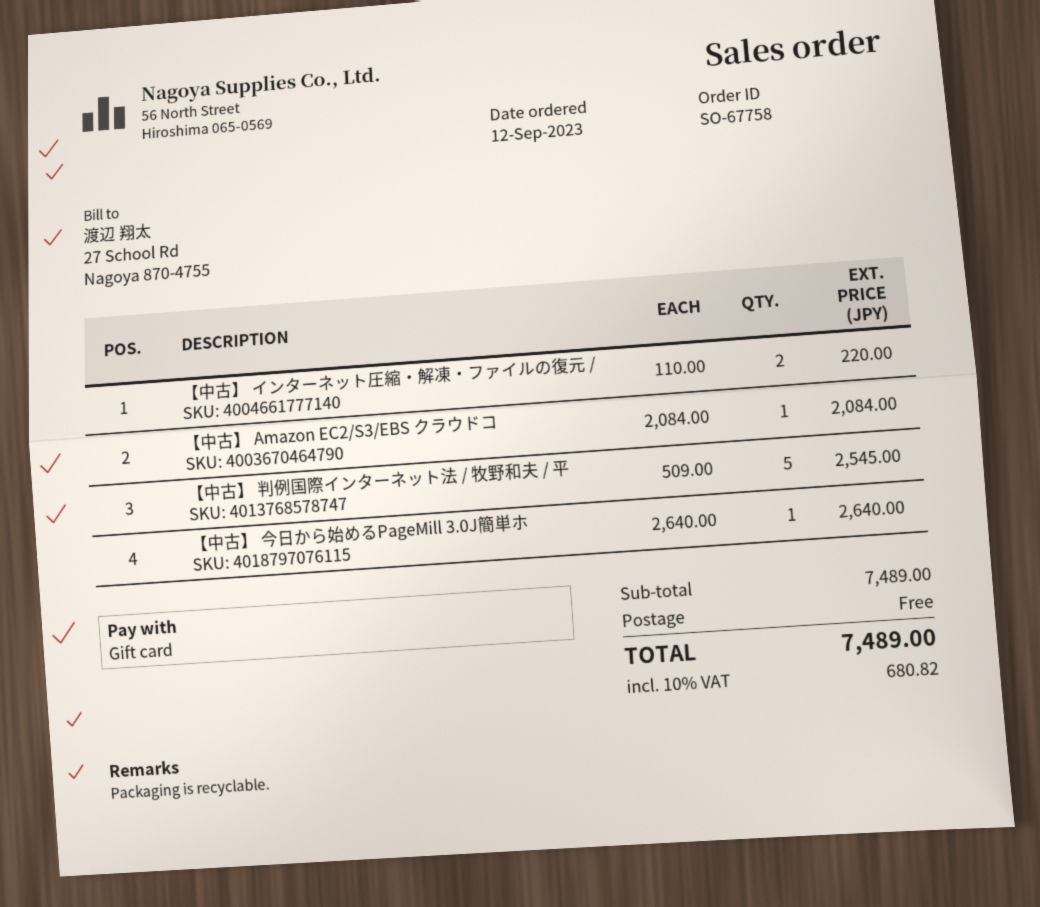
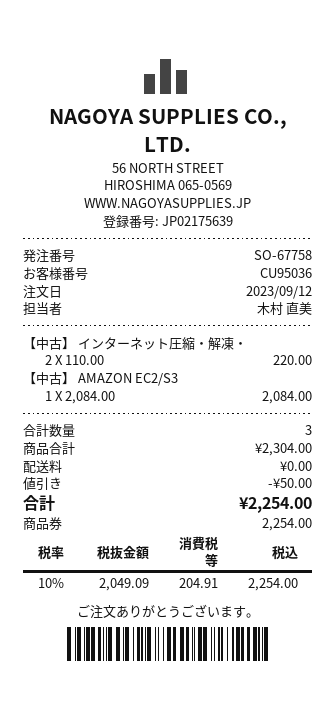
【中古】 判例国際インターネット法 / 牧野和夫 / 平: 5 x 509.00 = 2545.00 -> none
【中古】 今日から始めるPageMill 3.0J簡単ホ: 1 x 2640.00 = 2640.00 -> none
subtotal: 7489.00 -> 2304.00
discount: none -> 50.00
tax: 10% = 680.82 -> 10% = 204.91
total: 7489.00 -> 2254.00

